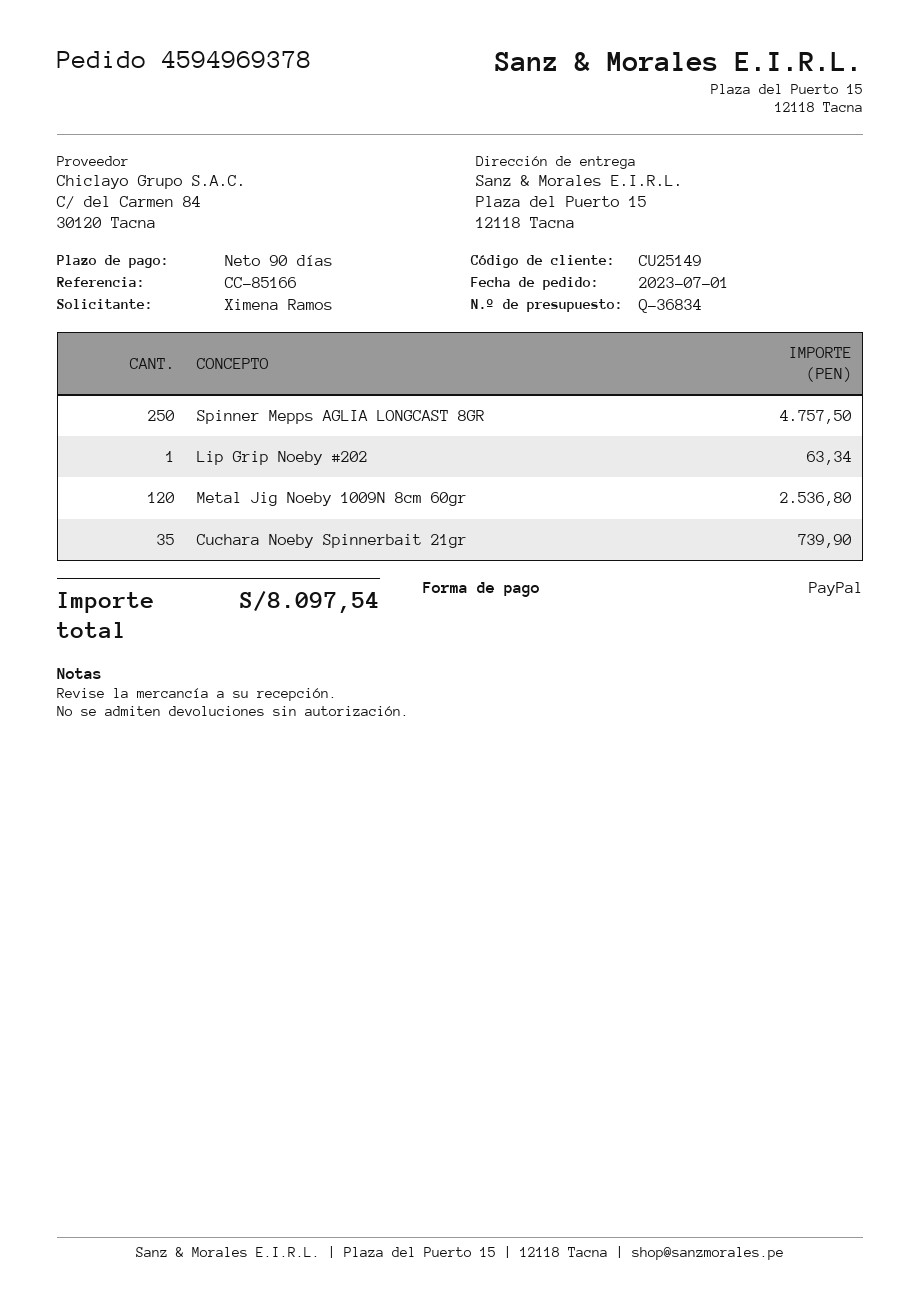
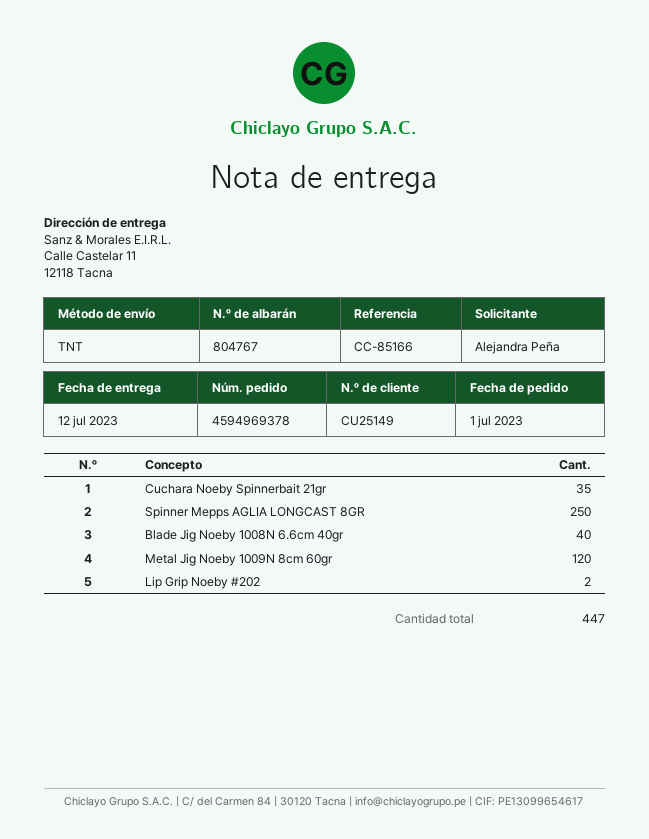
ordered by: Ximena Ramos -> Alejandra Peña
ship to: Plaza del Puerto 15, 12118 Tacna -> Calle Castelar 11, 12118 Tacna
Lip Grip Noeby #202: 1 -> 2
Blade Jig Noeby 1008N 6.6cm 40gr: none -> 40

